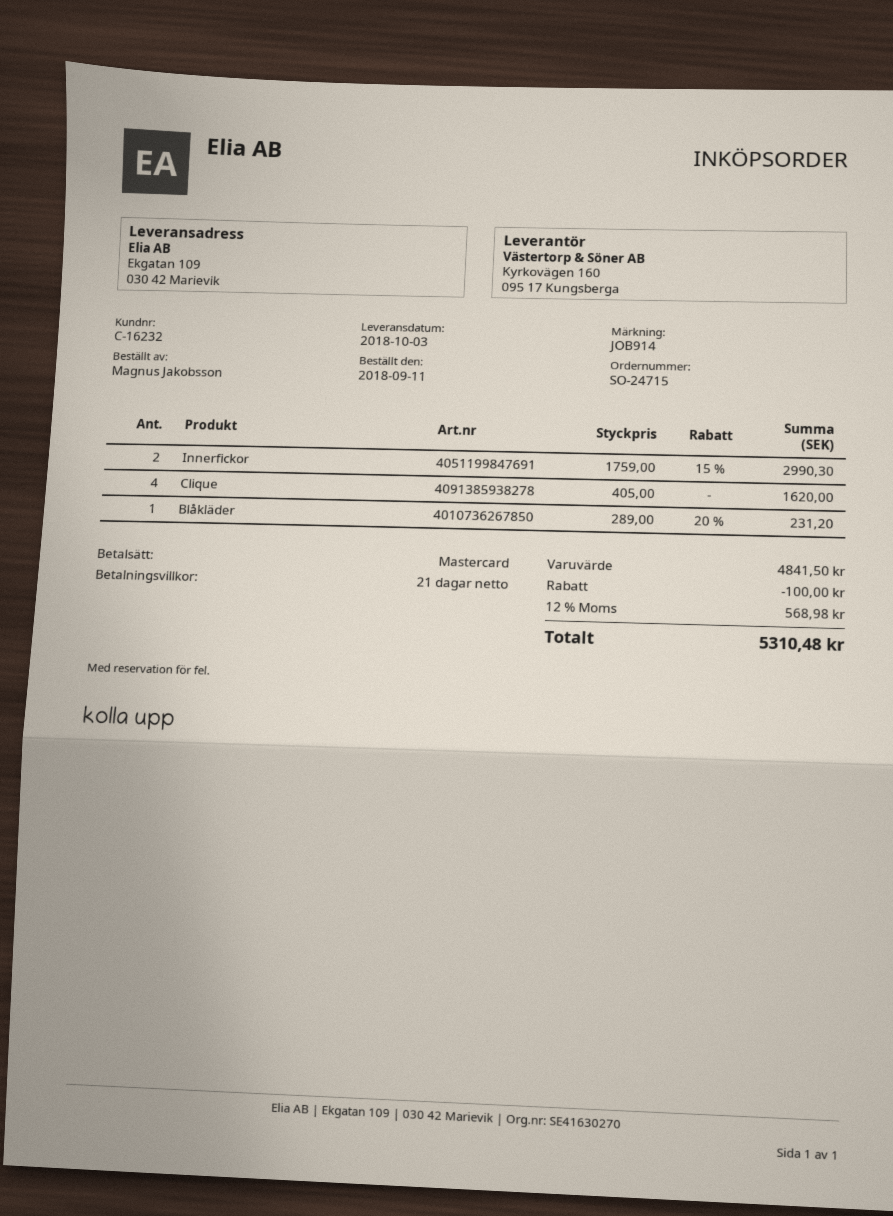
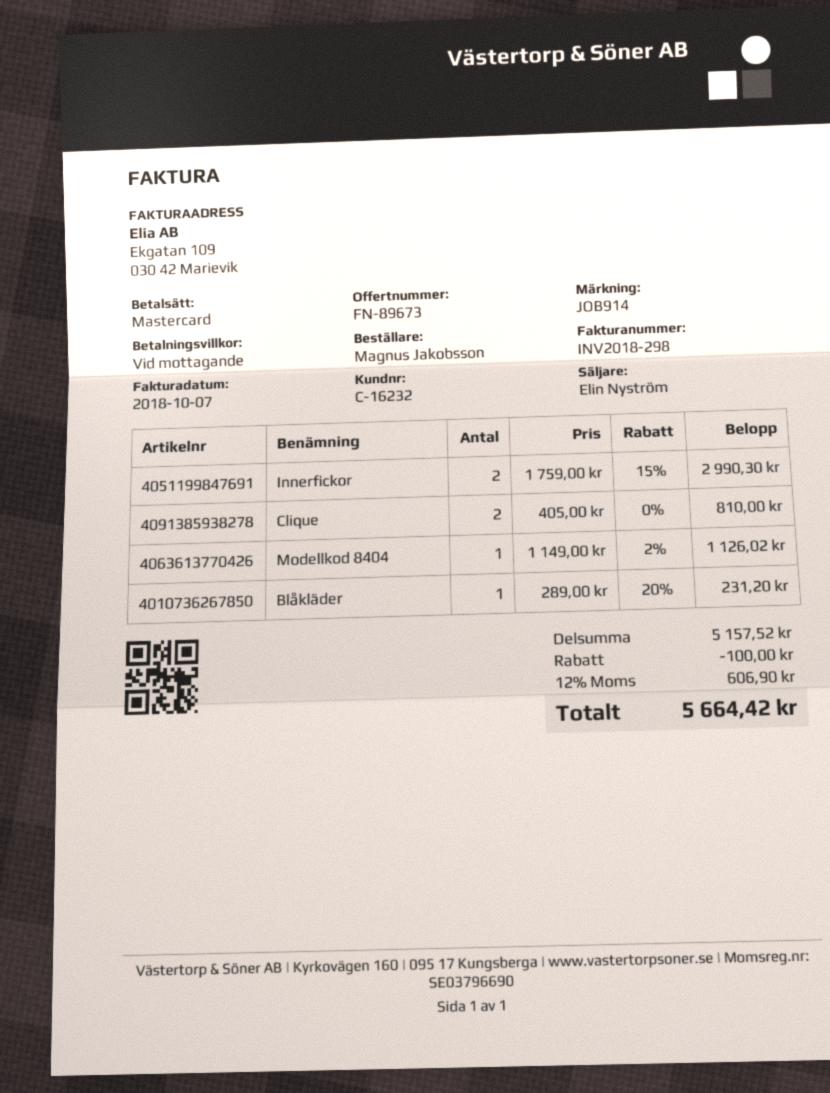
payment terms: 21 days -> on receipt
Clique: 4 x 405.00 = 1620.00 -> 2 x 405.00 = 810.00
Modellkod 8404: none -> 1 x 1149.00 - 2% = 1126.02
subtotal: 4841.50 -> 5157.52
tax: 12% = 568.98 -> 12% = 606.90
total: 5310.48 -> 5664.42

